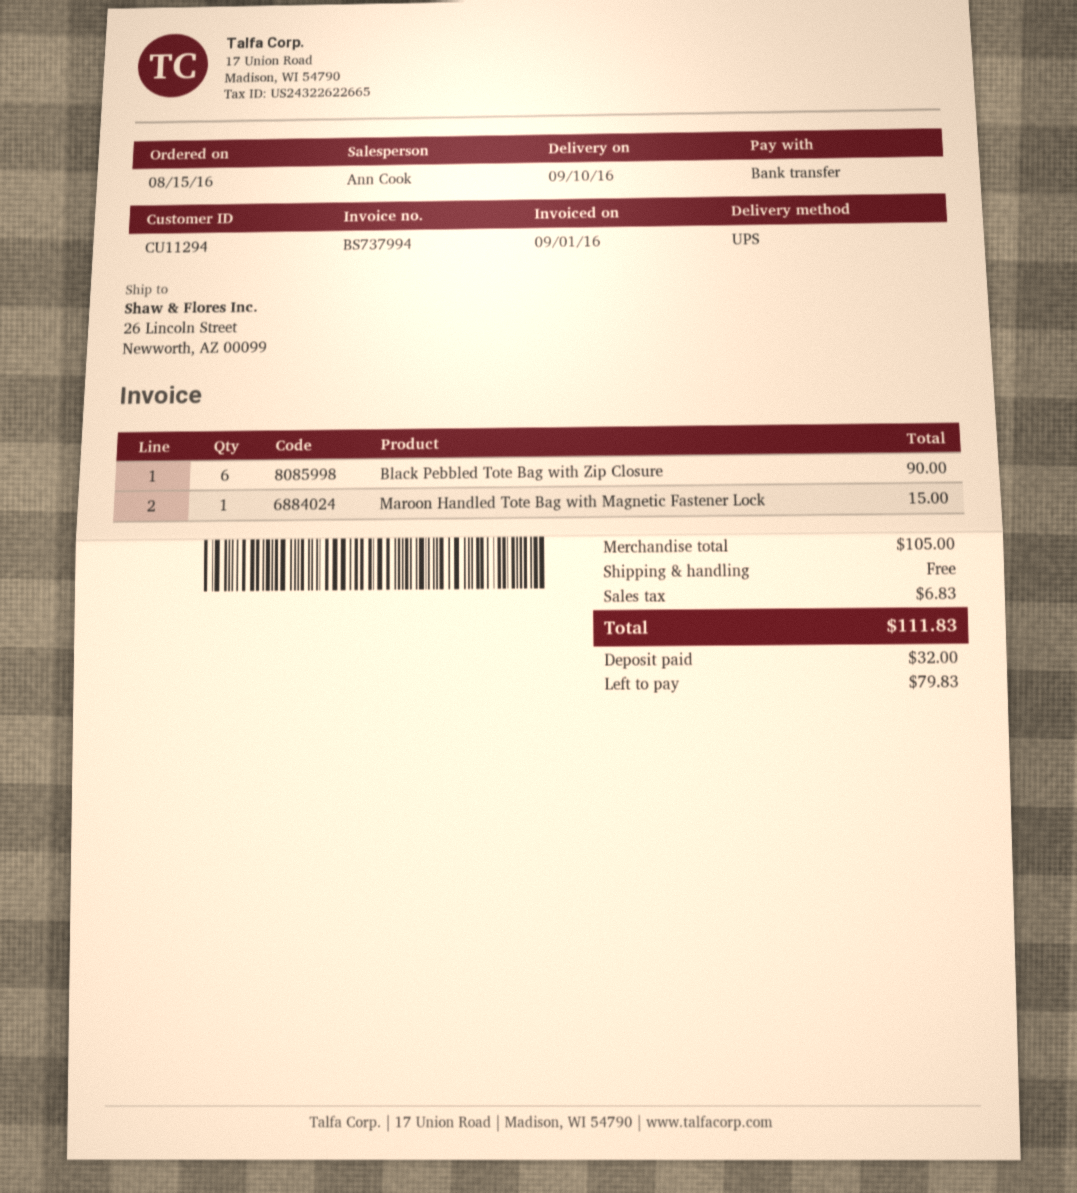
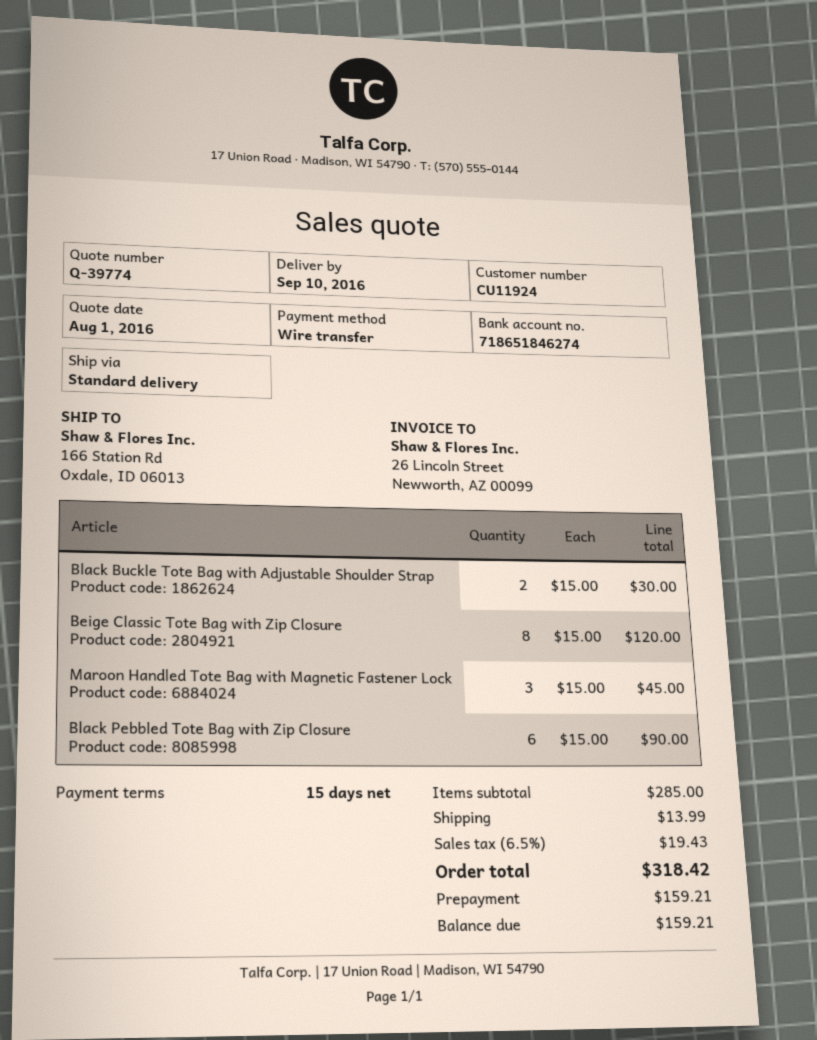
customer number: CU11294 -> CU11924
shipping method: UPS -> standard
ship to: 26 Lincoln Street, Newworth, AZ 00099 -> 166 Station Rd, Oxdale, ID 06013
Maroon Handled Tote Bag with Magnetic Fastener Lock: 1 for 15.00 -> 3 for 45.00
Black Buckle Tote Bag with Adjustable Shoulder Strap: none -> 2 for 30.00
Beige Classic Tote Bag with Zip Closure: none -> 8 for 120.00
subtotal: 105.00 -> 285.00
shipping: 0.00 -> 13.99
tax: 6.83 -> 19.43
total: 111.83 -> 318.42
deposit: 32.00 -> 159.21
balance: 79.83 -> 159.21

